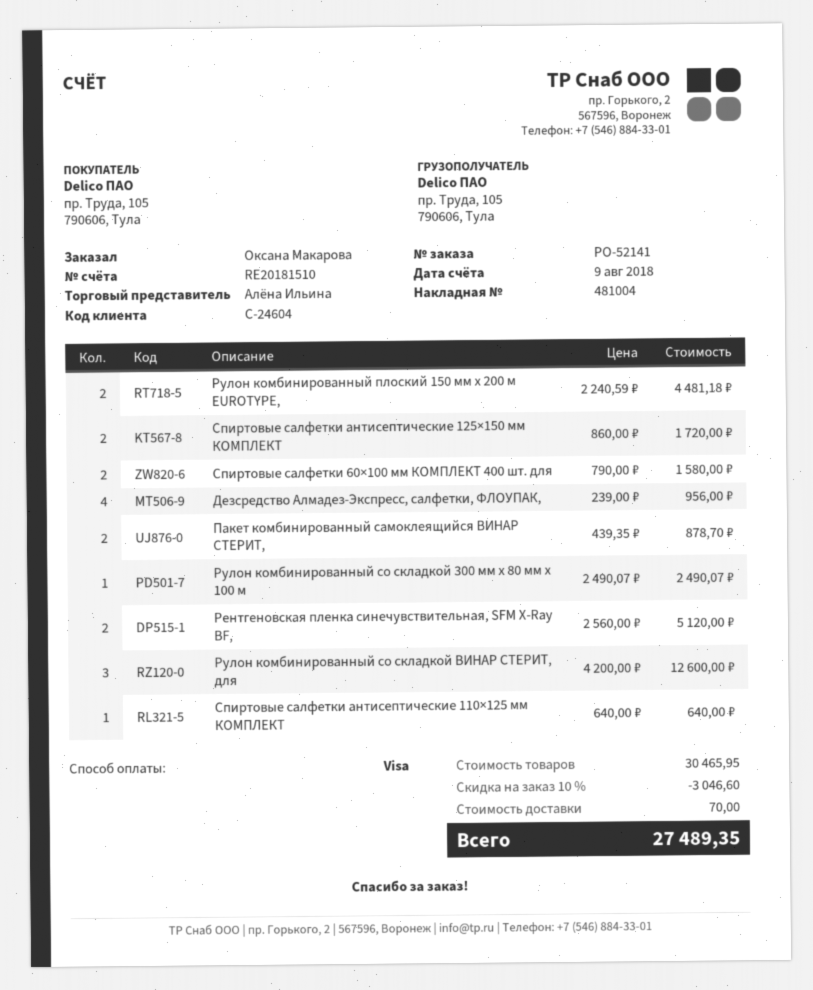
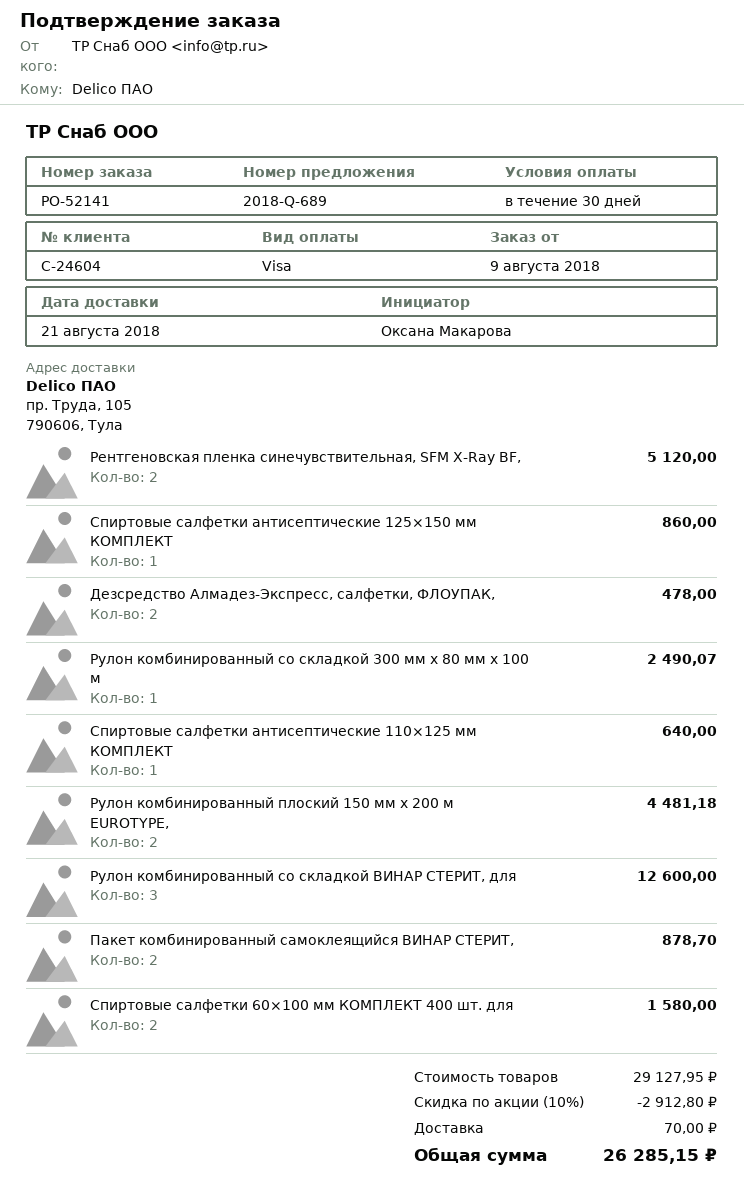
Спиртовые салфетки антисептические 125×150 мм КОМПЛЕКТ: 2 for 1720.00 -> 1 for 860.00
Дезсредство Алмадез-Экспресс, салфетки, ФЛОУПАК,: 4 for 956.00 -> 2 for 478.00
subtotal: 30465.95 -> 29127.95
discount: 10% = 3046.60 -> 10% = 2912.80
total: 27489.35 -> 26285.15

